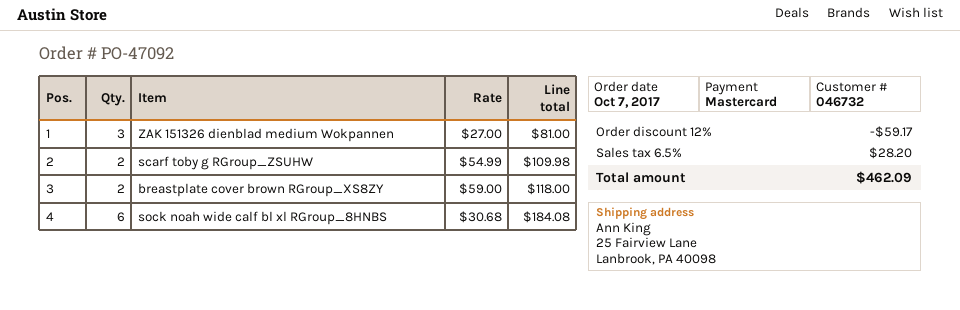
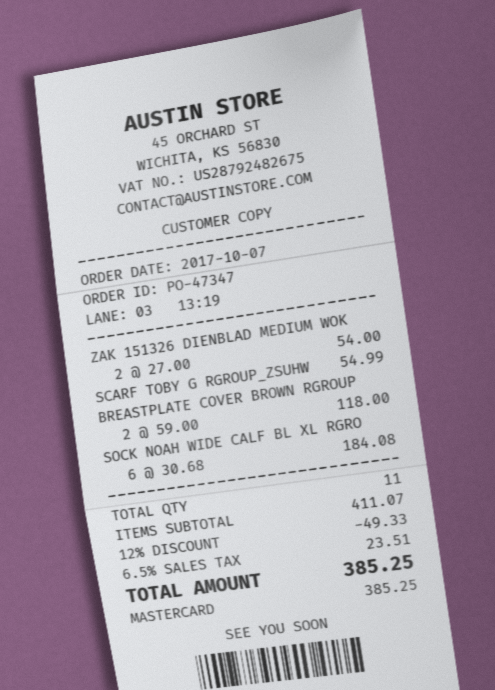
order number: PO-47092 -> PO-47347
ZAK 151326 dienblad medium Wokpannen: 3 x 27.00 = 81.00 -> 2 x 27.00 = 54.00
scarf toby g RGroup_ZSUHW: 2 x 54.99 = 109.98 -> 1 x 54.99 = 54.99
discount: 12% = 59.17 -> 12% = 49.33
tax: 6.5% = 28.20 -> 6.5% = 23.51
total: 462.09 -> 385.25

